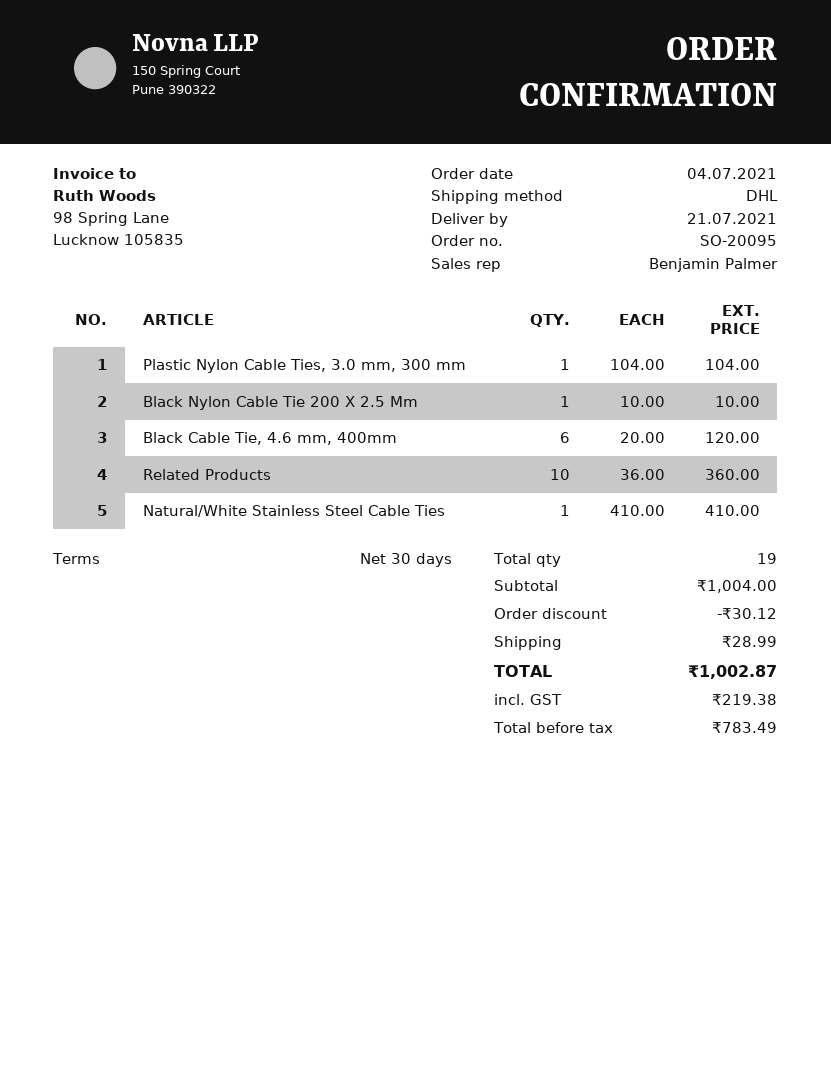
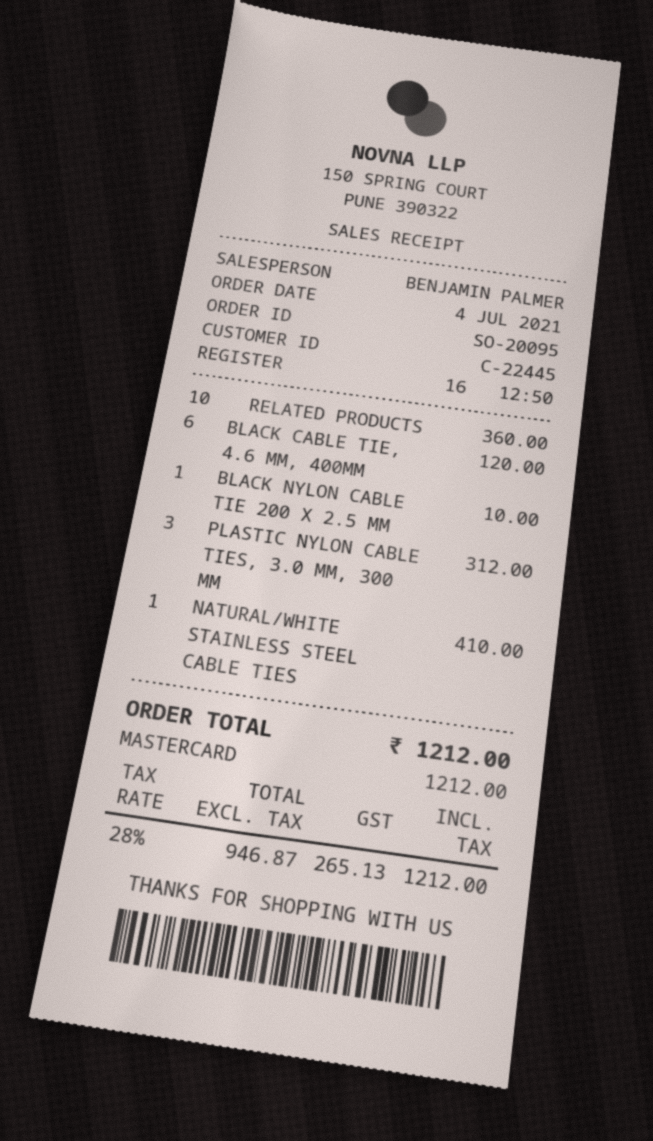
Plastic Nylon Cable Ties, 3.0 mm, 300 mm: 1 for 104.00 -> 3 for 312.00
discount: 30.12 -> none
shipping: 28.99 -> none
net: 783.49 -> 946.87
tax: 219.38 -> 265.13
total: 1002.87 -> 1212.00

